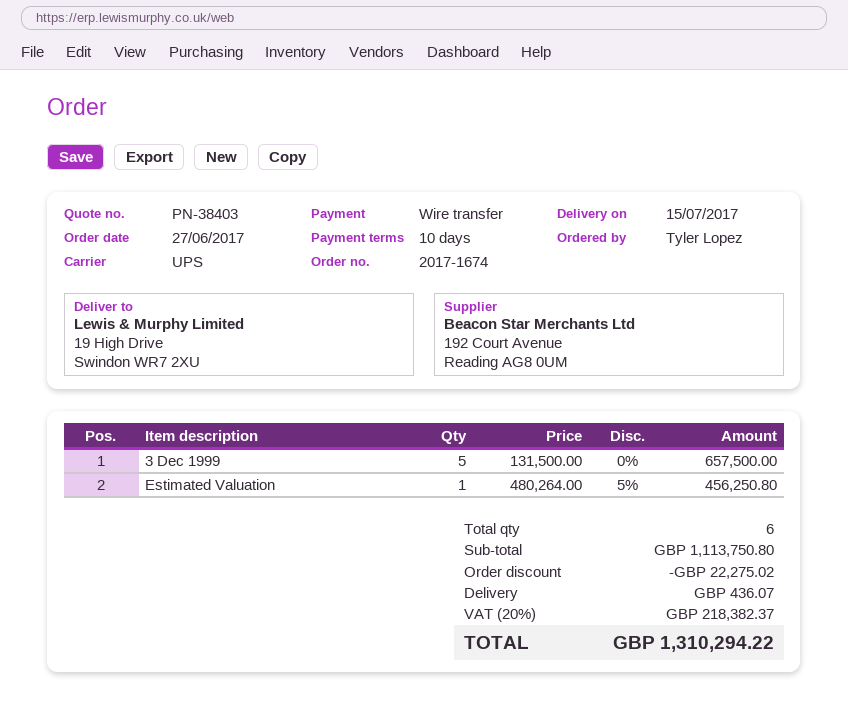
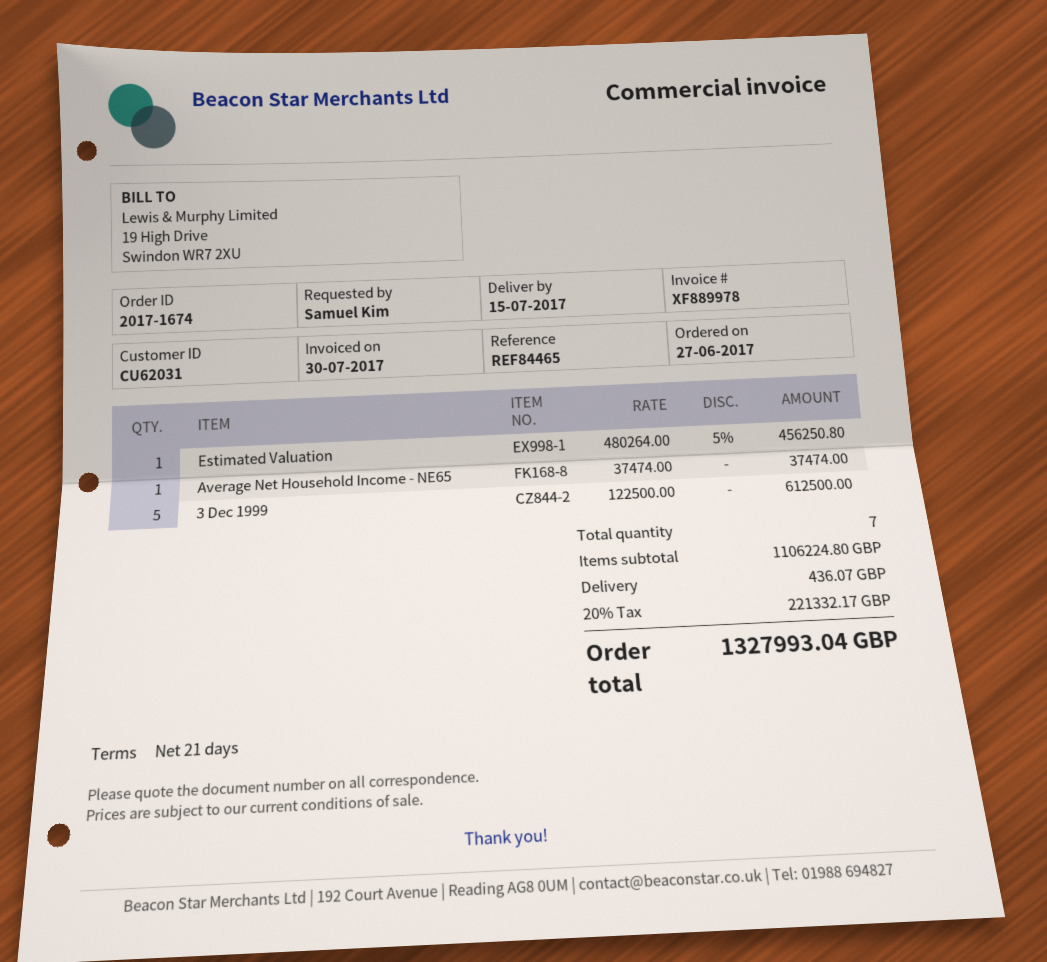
payment terms: 10 days -> 21 days
ordered by: Tyler Lopez -> Samuel Kim
3 Dec 1999: 5 x 131500.00 = 657500.00 -> 5 x 122500.00 = 612500.00
Average Net Household Income - NE65: none -> 1 x 37474.00 = 37474.00
total quantity: 6 -> 7
subtotal: 1113750.80 -> 1106224.80
discount: 22275.02 -> none
tax: 20% = 218382.37 -> 20% = 221332.17
total: 1310294.22 -> 1327993.04

